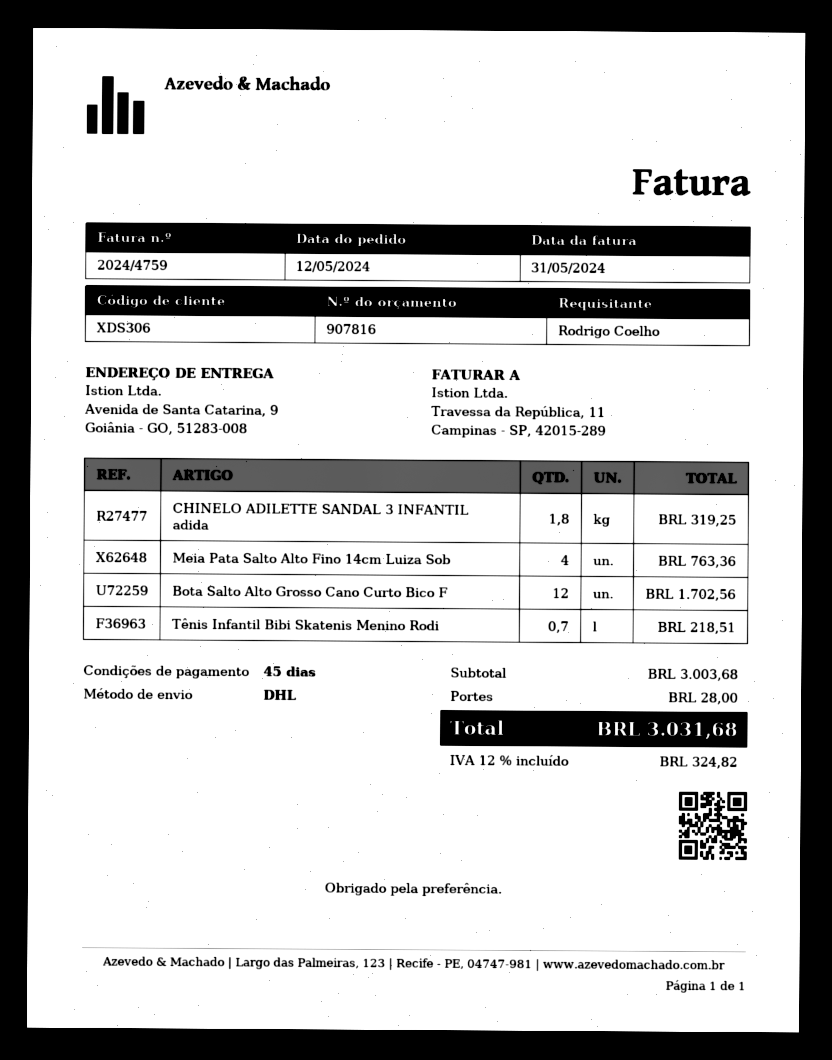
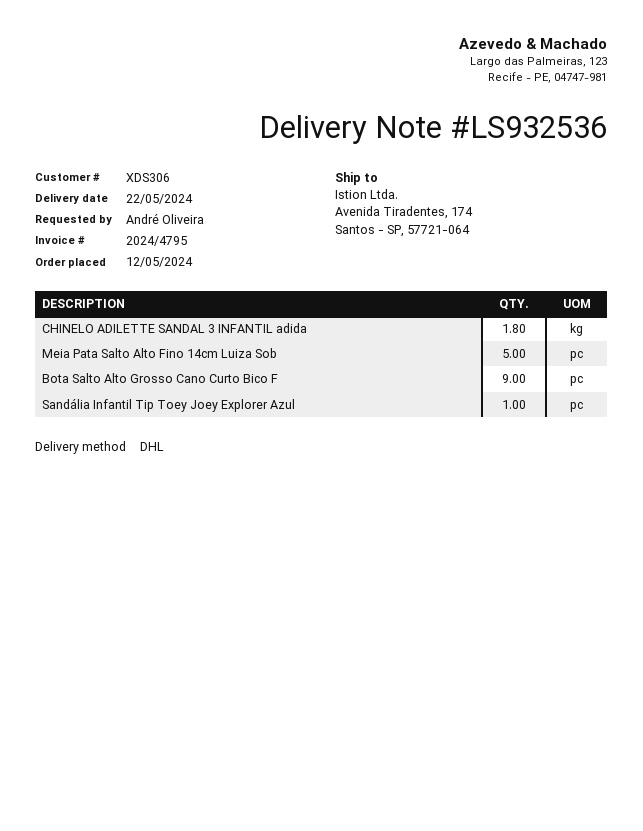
invoice number: 2024/4759 -> 2024/4795
ordered by: Rodrigo Coelho -> André Oliveira
ship to: Avenida de Santa Catarina, 9, Goiânia - GO, 51283-008 -> Avenida Tiradentes, 174, Santos - SP, 57721-064
Meia Pata Salto Alto Fino 14cm Luiza Sob: 4 -> 5
Bota Salto Alto Grosso Cano Curto Bico F: 12 -> 9
Tênis Infantil Bibi Skatenis Menino Rodi: 0.7 -> none
Sandália Infantil Tip Toey Joey Explorer Azul: none -> 1

